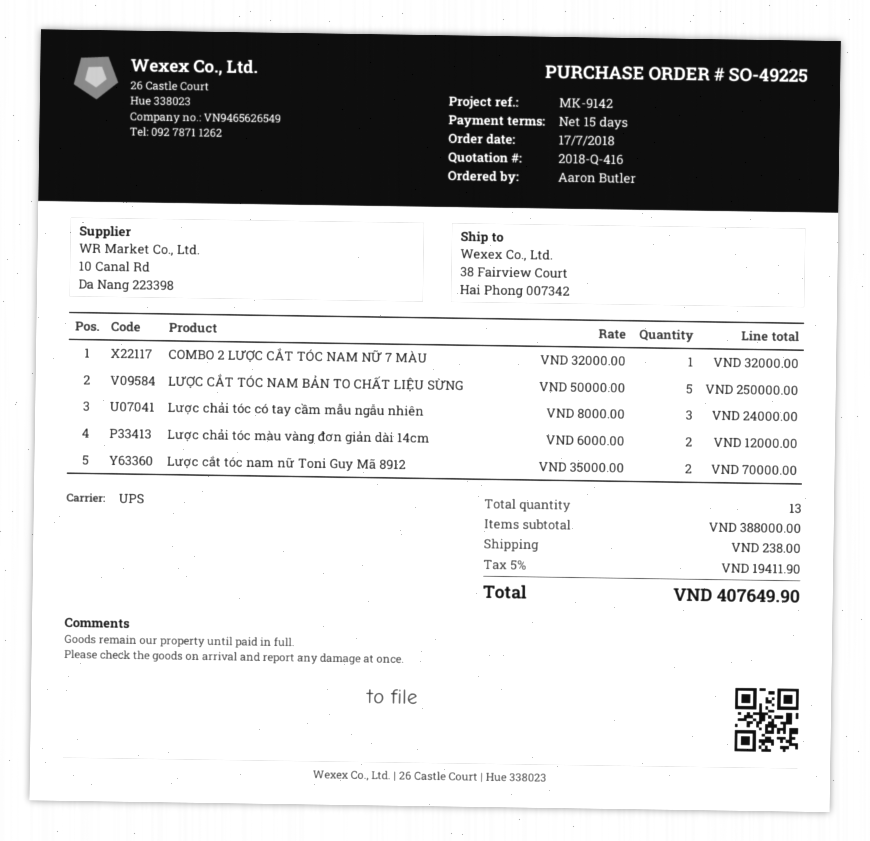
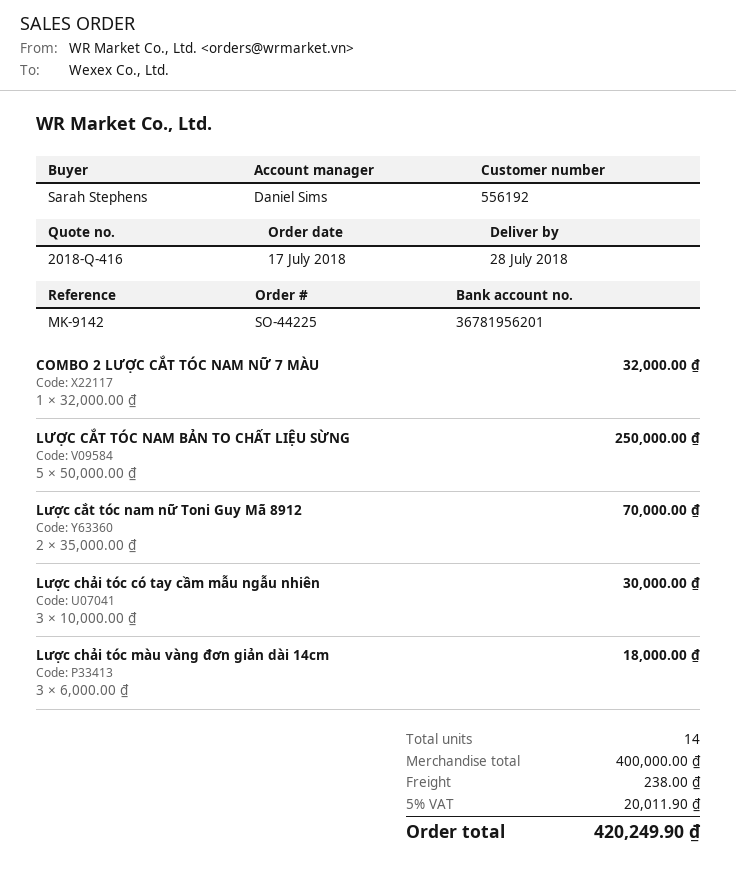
order number: SO-49225 -> SO-44225
ordered by: Aaron Butler -> Sarah Stephens
Lược chải tóc có tay cầm mẫu ngẫu nhiên: 3 x 8000.00 = 24000.00 -> 3 x 10000.00 = 30000.00
Lược chải tóc màu vàng đơn giản dài 14cm: 2 x 6000.00 = 12000.00 -> 3 x 6000.00 = 18000.00
total quantity: 13 -> 14
subtotal: 388000.00 -> 400000.00
tax: 5% = 19411.90 -> 5% = 20011.90
total: 407649.90 -> 420249.90

